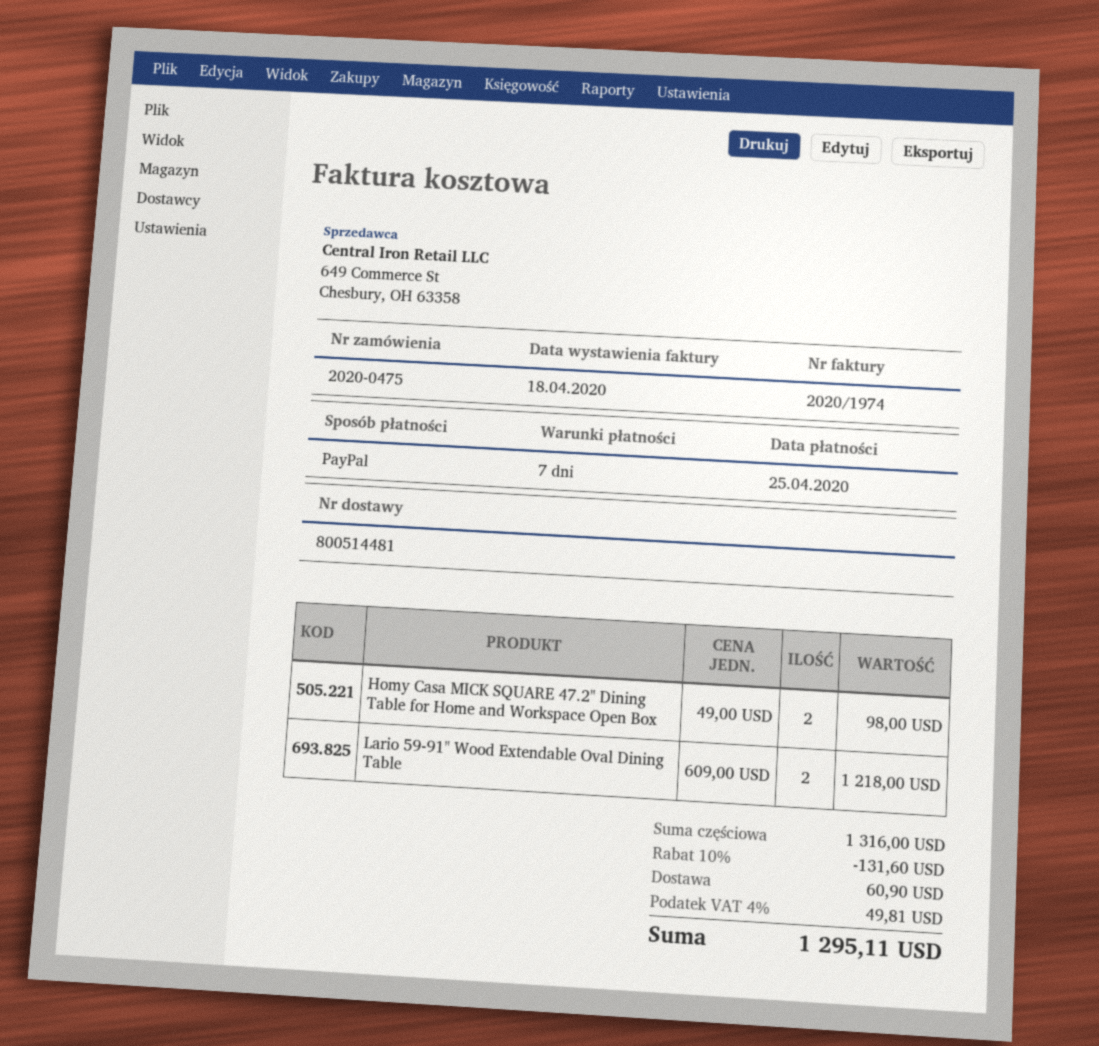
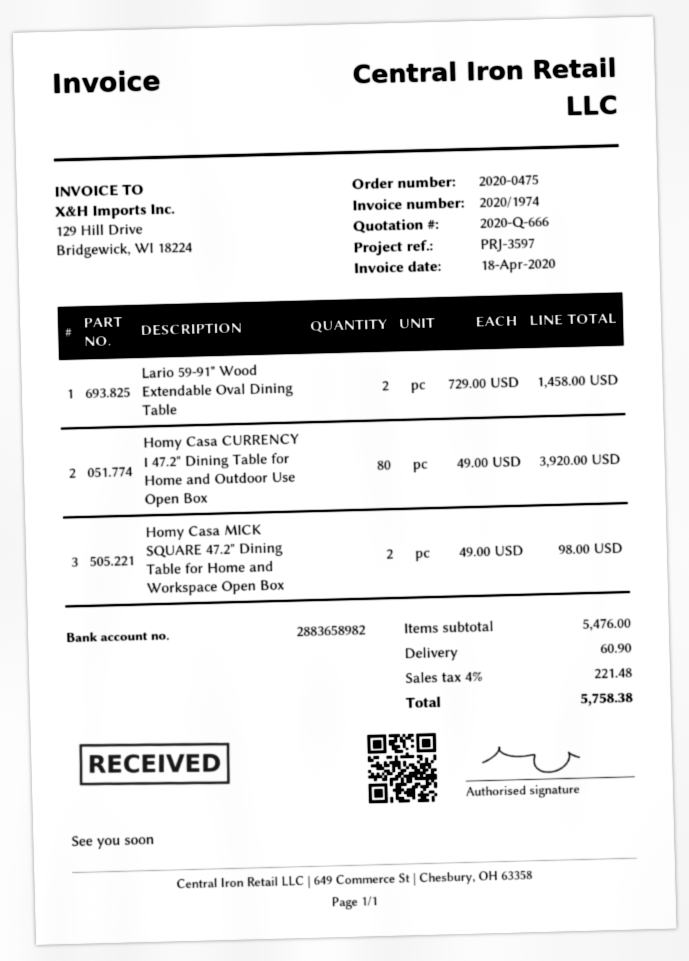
Lario 59-91" Wood Extendable Oval Dining Table: 2 x 609.00 = 1218.00 -> 2 x 729.00 = 1458.00
Homy Casa CURRENCY Ⅰ 47.2" Dining Table for Home and Outdoor Use Open Box: none -> 80 x 49.00 = 3920.00
subtotal: 1316.00 -> 5476.00
discount: 10% = 131.60 -> none
tax: 4% = 49.81 -> 4% = 221.48
total: 1295.11 -> 5758.38

